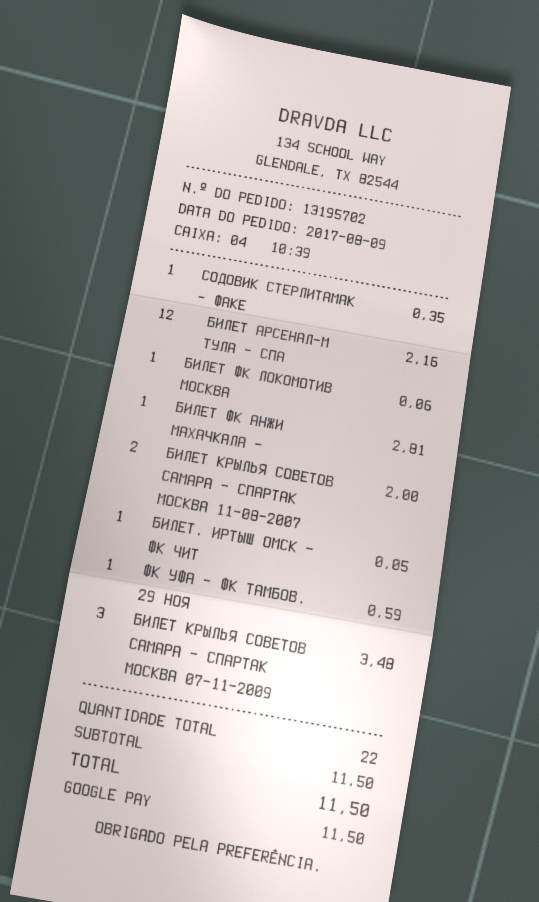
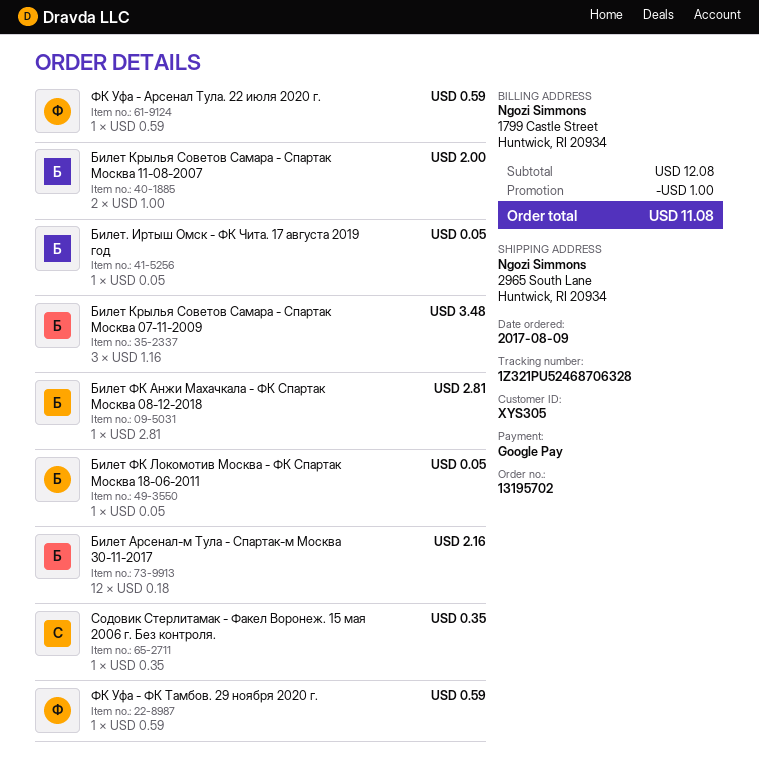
БИЛЕТ ФК ЛОКОМОТИВ МОСКВА: 1 for 0.06 -> 1 for 0.05
ФК Уфа - Арсенал Тула. 22 июля 2020 г.: none -> 1 for 0.59
subtotal: 11.50 -> 12.08
discount: none -> 1.00
total: 11.50 -> 11.08

